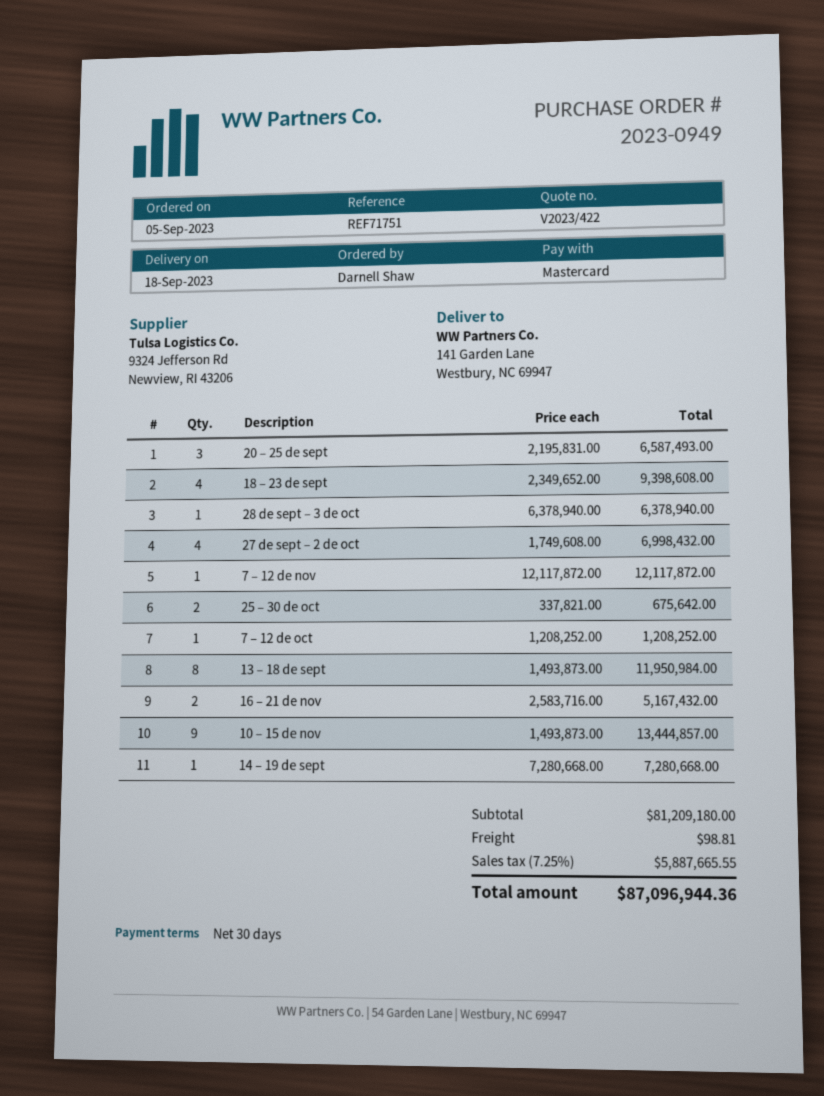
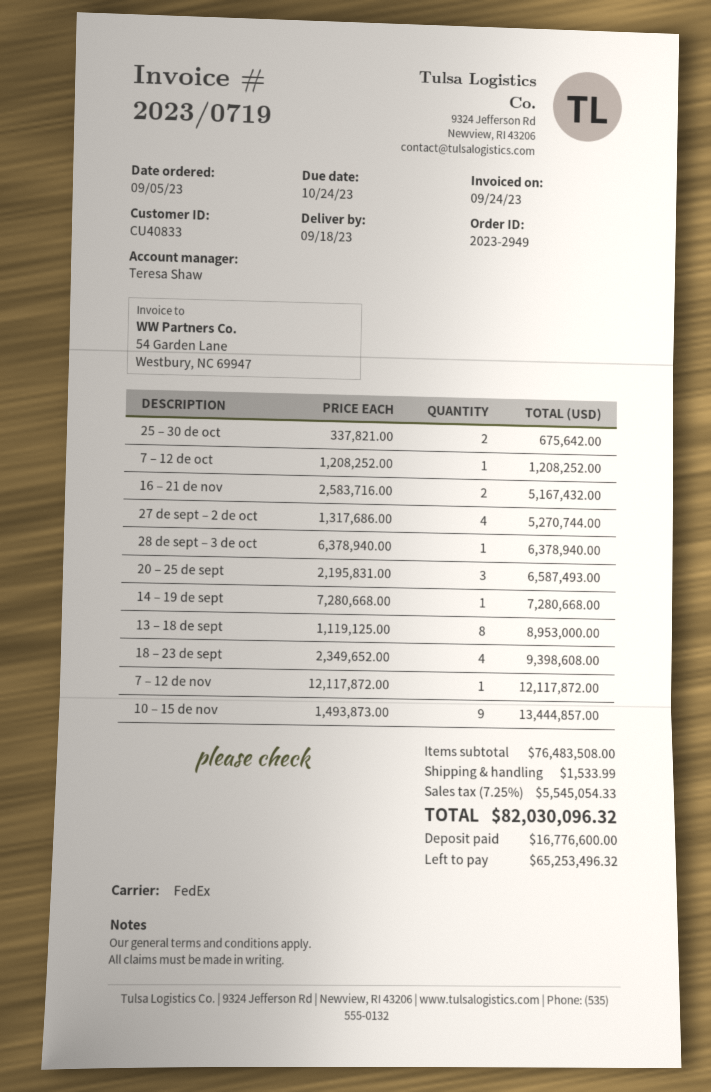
order number: 2023-0949 -> 2023-2949
27 de sept – 2 de oct: 4 x 1749608.00 = 6998432.00 -> 4 x 1317686.00 = 5270744.00
13 – 18 de sept: 8 x 1493873.00 = 11950984.00 -> 8 x 1119125.00 = 8953000.00
subtotal: 81209180.00 -> 76483508.00
shipping: 98.81 -> 1533.99
tax: 7.25% = 5887665.55 -> 7.25% = 5545054.33
total: 87096944.36 -> 82030096.32

